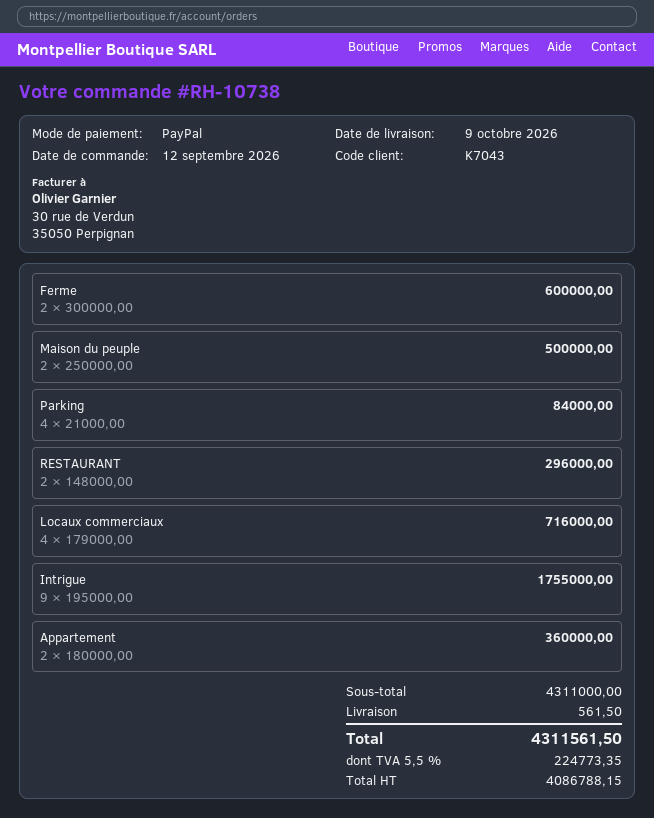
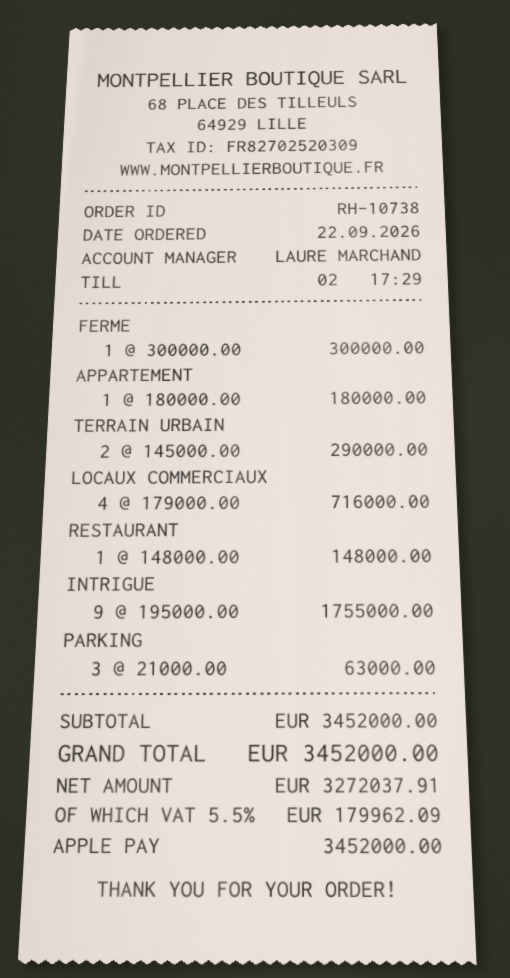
order date: 2026-09-12 -> 2026-09-22
payment method: PayPal -> Apple Pay
Ferme: 2 x 300000.00 = 600000.00 -> 1 x 300000.00 = 300000.00
Maison du peuple: 2 x 250000.00 = 500000.00 -> none
Parking: 4 x 21000.00 = 84000.00 -> 3 x 21000.00 = 63000.00
RESTAURANT: 2 x 148000.00 = 296000.00 -> 1 x 148000.00 = 148000.00
Appartement: 2 x 180000.00 = 360000.00 -> 1 x 180000.00 = 180000.00
TERRAIN URBAIN: none -> 2 x 145000.00 = 290000.00
subtotal: 4311000.00 -> 3452000.00
shipping: 561.50 -> none
net: 4086788.15 -> 3272037.91
tax: 5.5% = 224773.35 -> 5.5% = 179962.09
total: 4311561.50 -> 3452000.00

